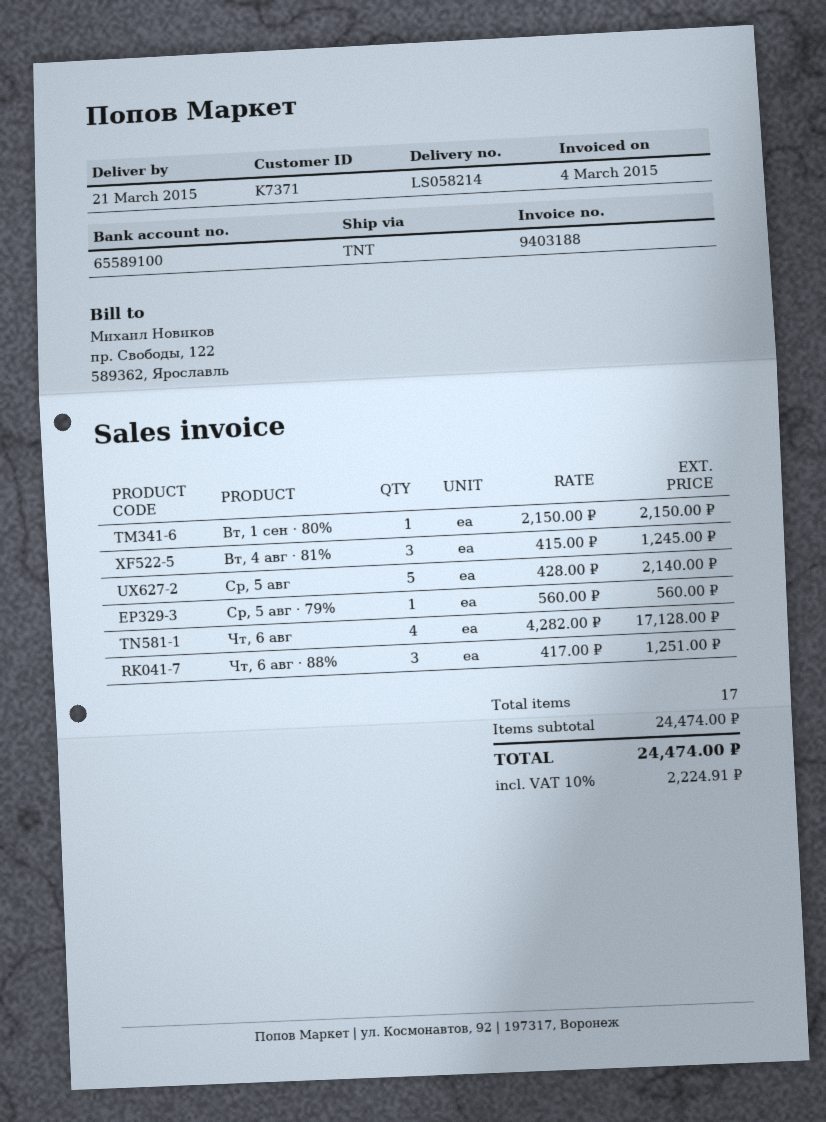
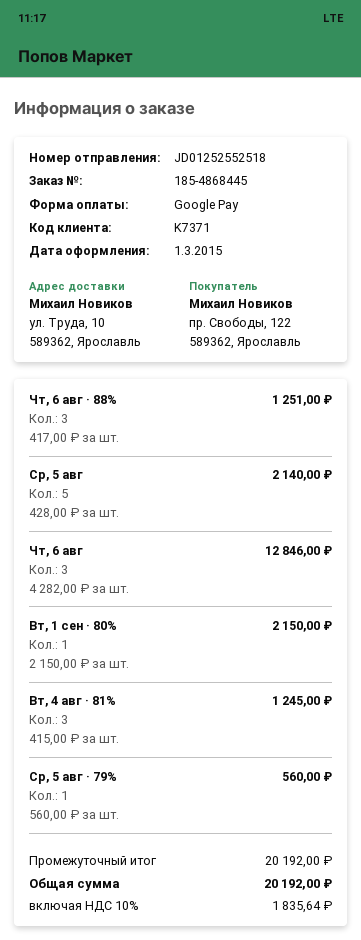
Чт, 6 авг: 4 x 4282.00 = 17128.00 -> 3 x 4282.00 = 12846.00
subtotal: 24474.00 -> 20192.00
tax: 10% = 2224.91 -> 10% = 1835.64
total: 24474.00 -> 20192.00

